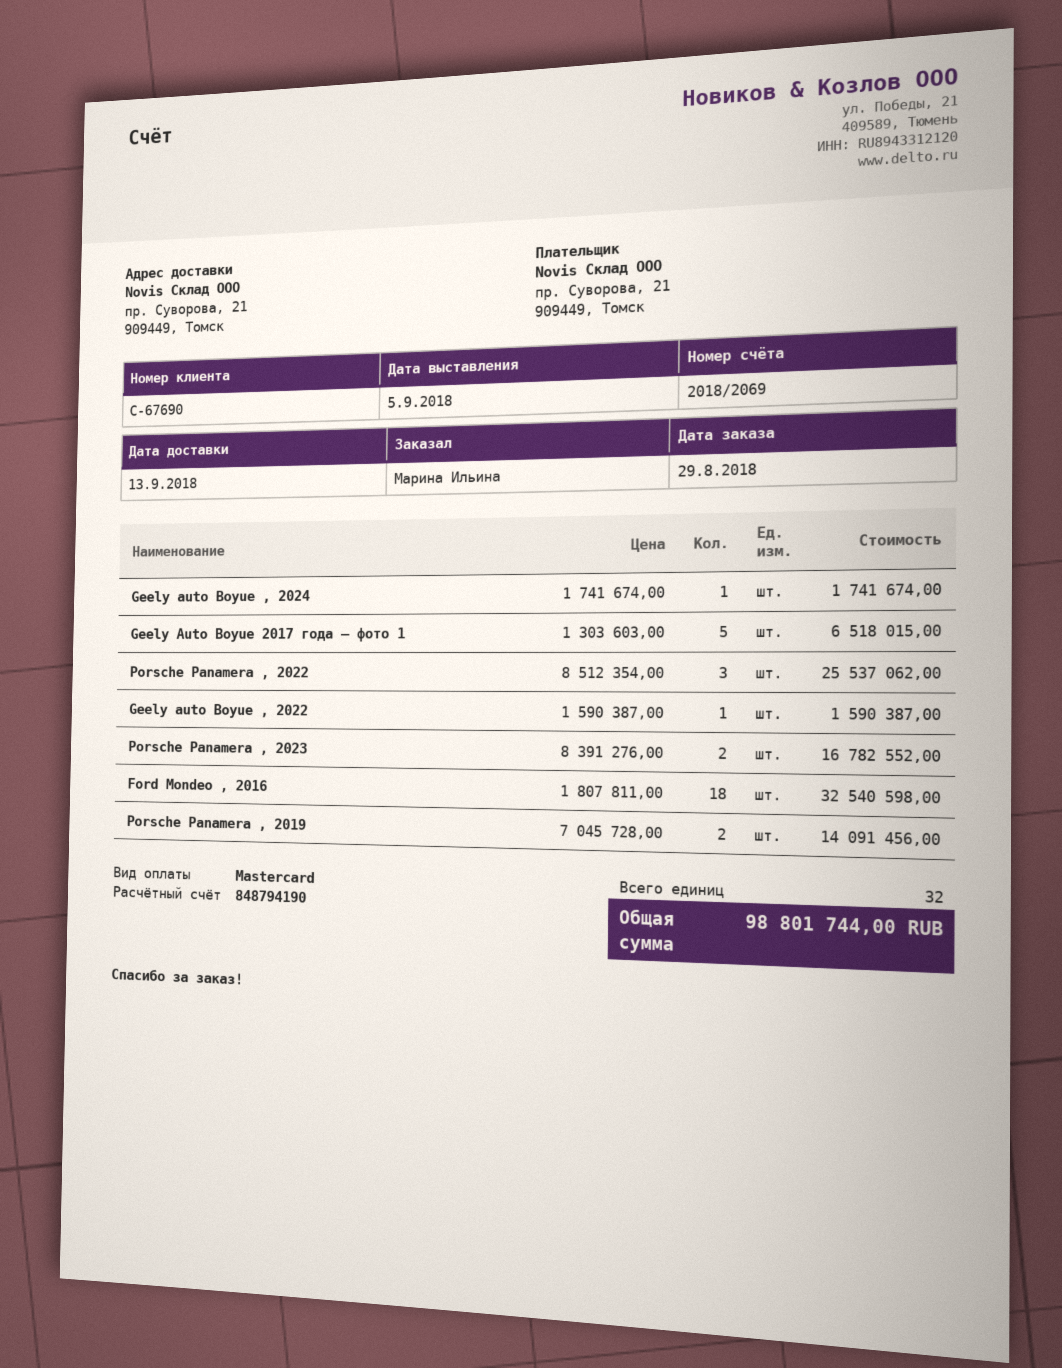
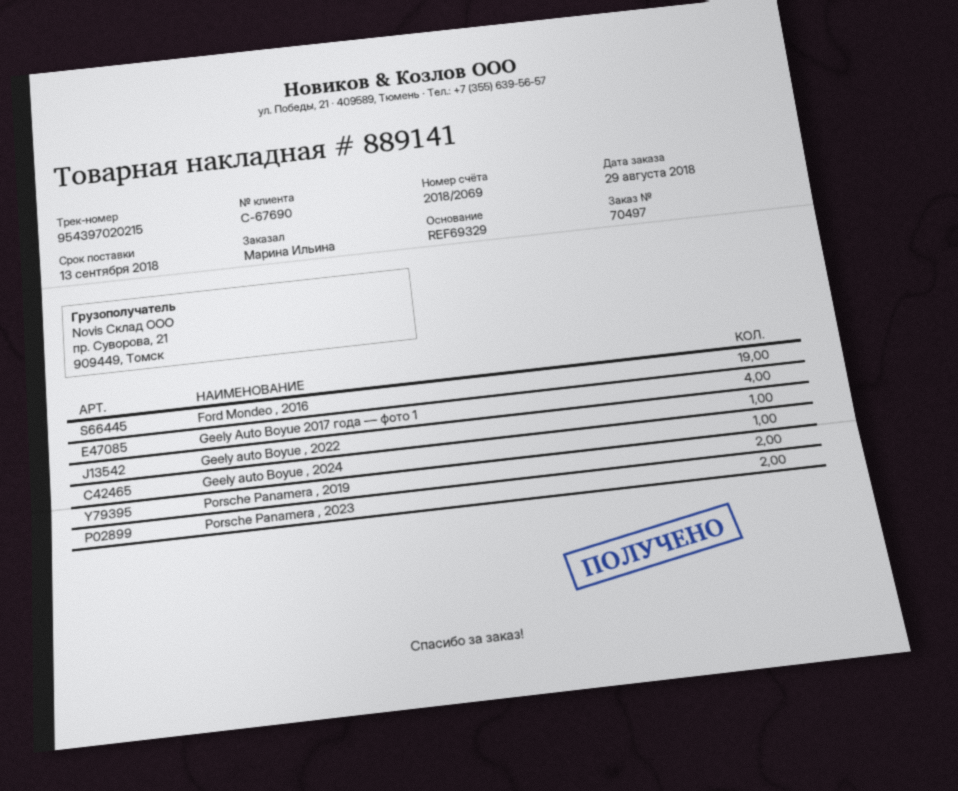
Geely Auto Boyue 2017 года — фото 1: 5 -> 4
Porsche Panamera , 2022: 3 -> none
Ford Mondeo , 2016: 18 -> 19

